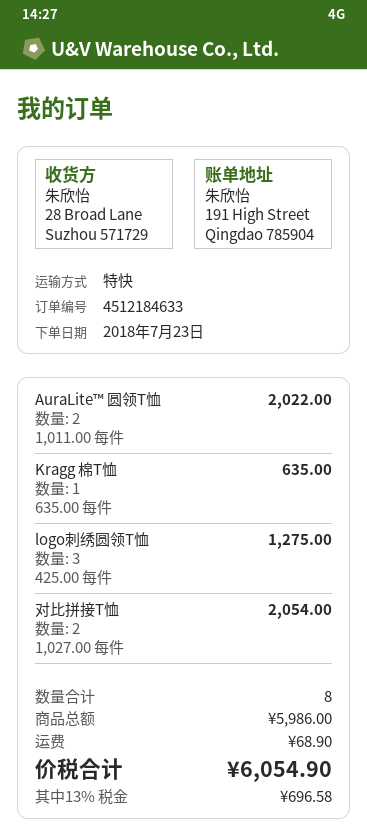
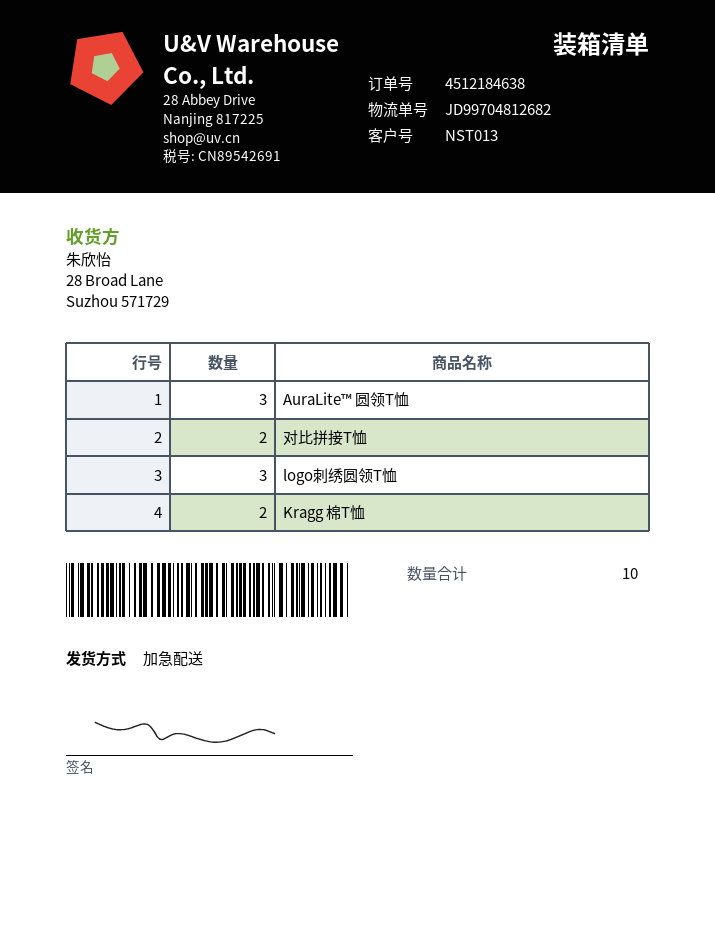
order number: 4512184633 -> 4512184638
AuraLite™ 圆领T恤: 2 -> 3
Kragg 棉T恤: 1 -> 2
total quantity: 8 -> 10

